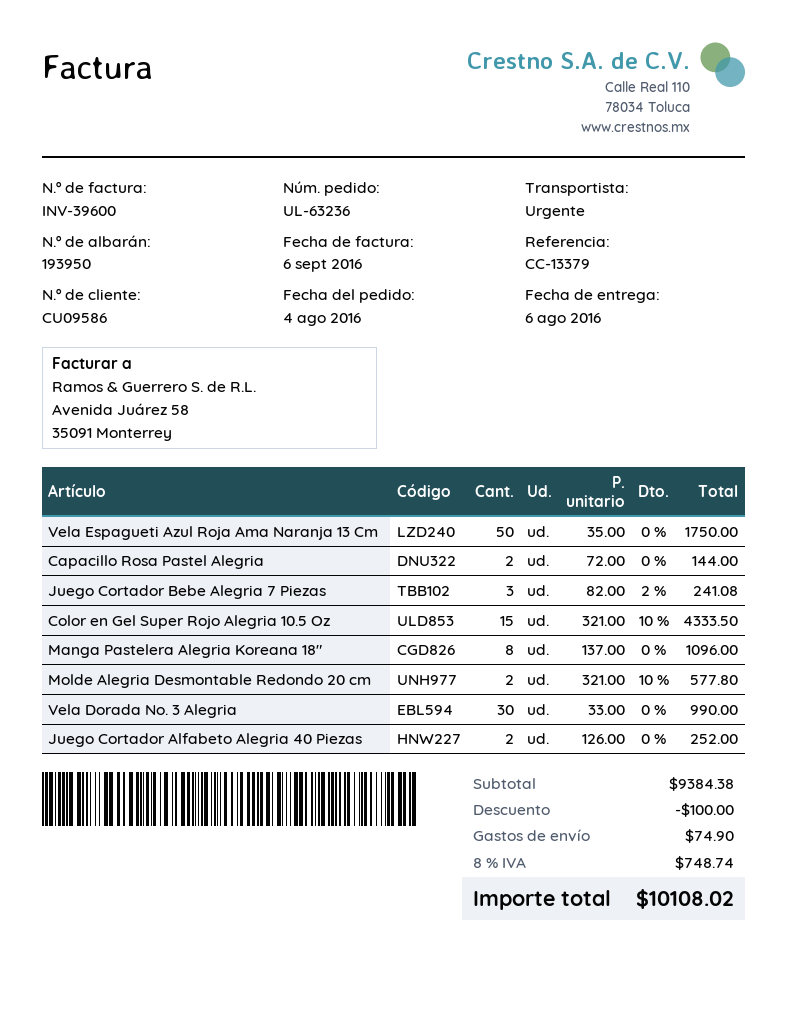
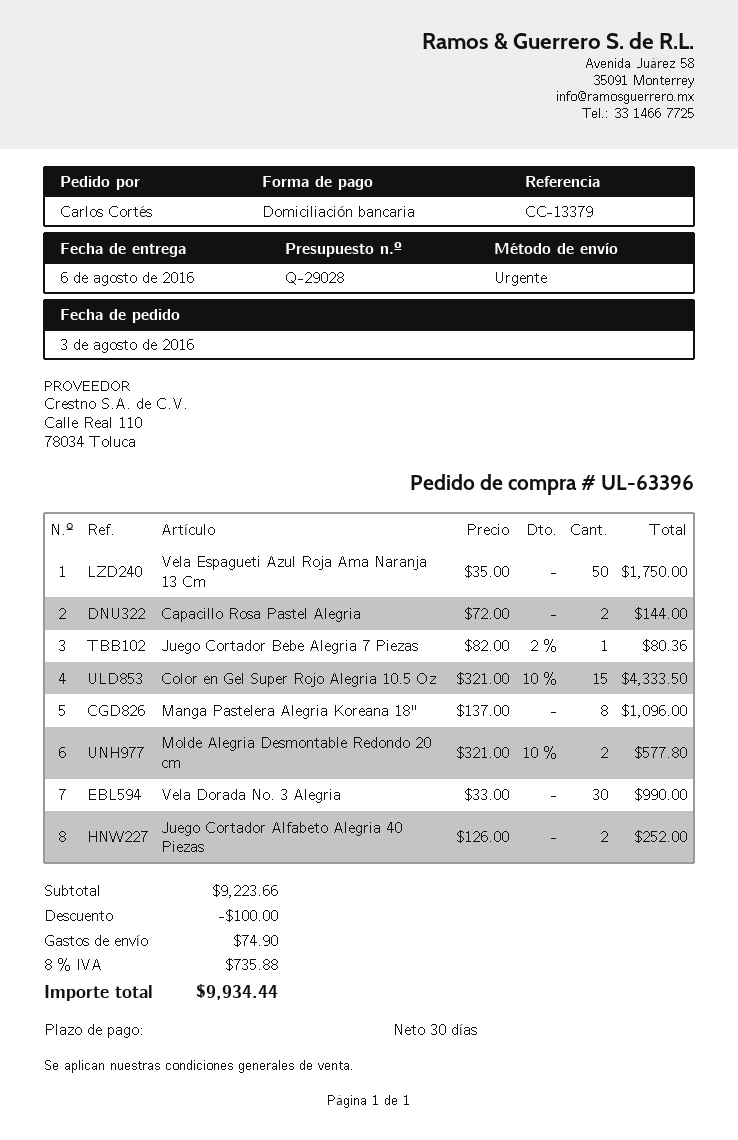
order number: UL-63236 -> UL-63396
order date: 2016-08-04 -> 2016-08-03
Juego Cortador Bebe Alegria 7 Piezas: 3 x 82.00 - 2% = 241.08 -> 1 x 82.00 - 2% = 80.36
subtotal: 9384.38 -> 9223.66
tax: 8% = 748.74 -> 8% = 735.88
total: 10108.02 -> 9934.44

